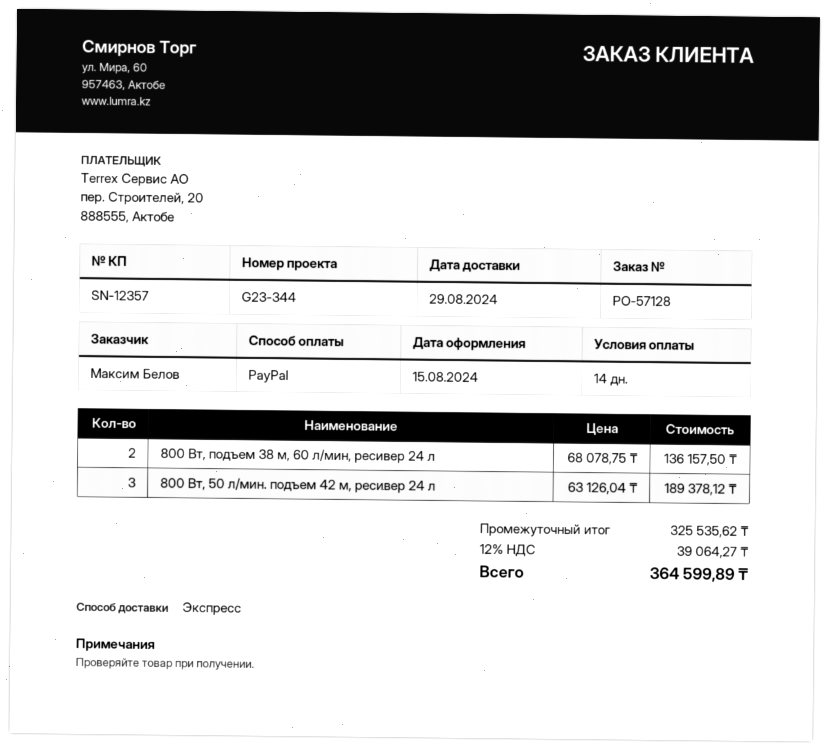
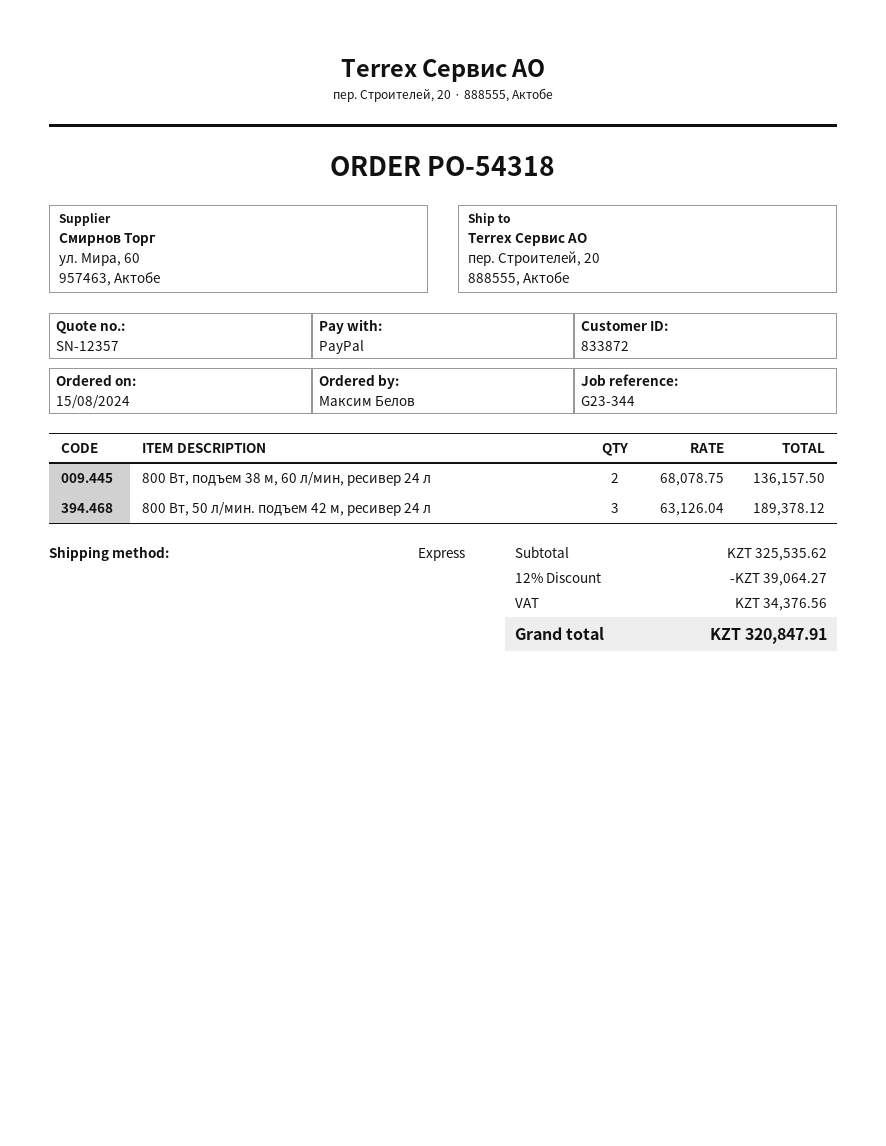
order number: PO-57128 -> PO-54318
discount: none -> 12% = 39064.27
tax: 39064.27 -> 34376.56
total: 364599.89 -> 320847.91

